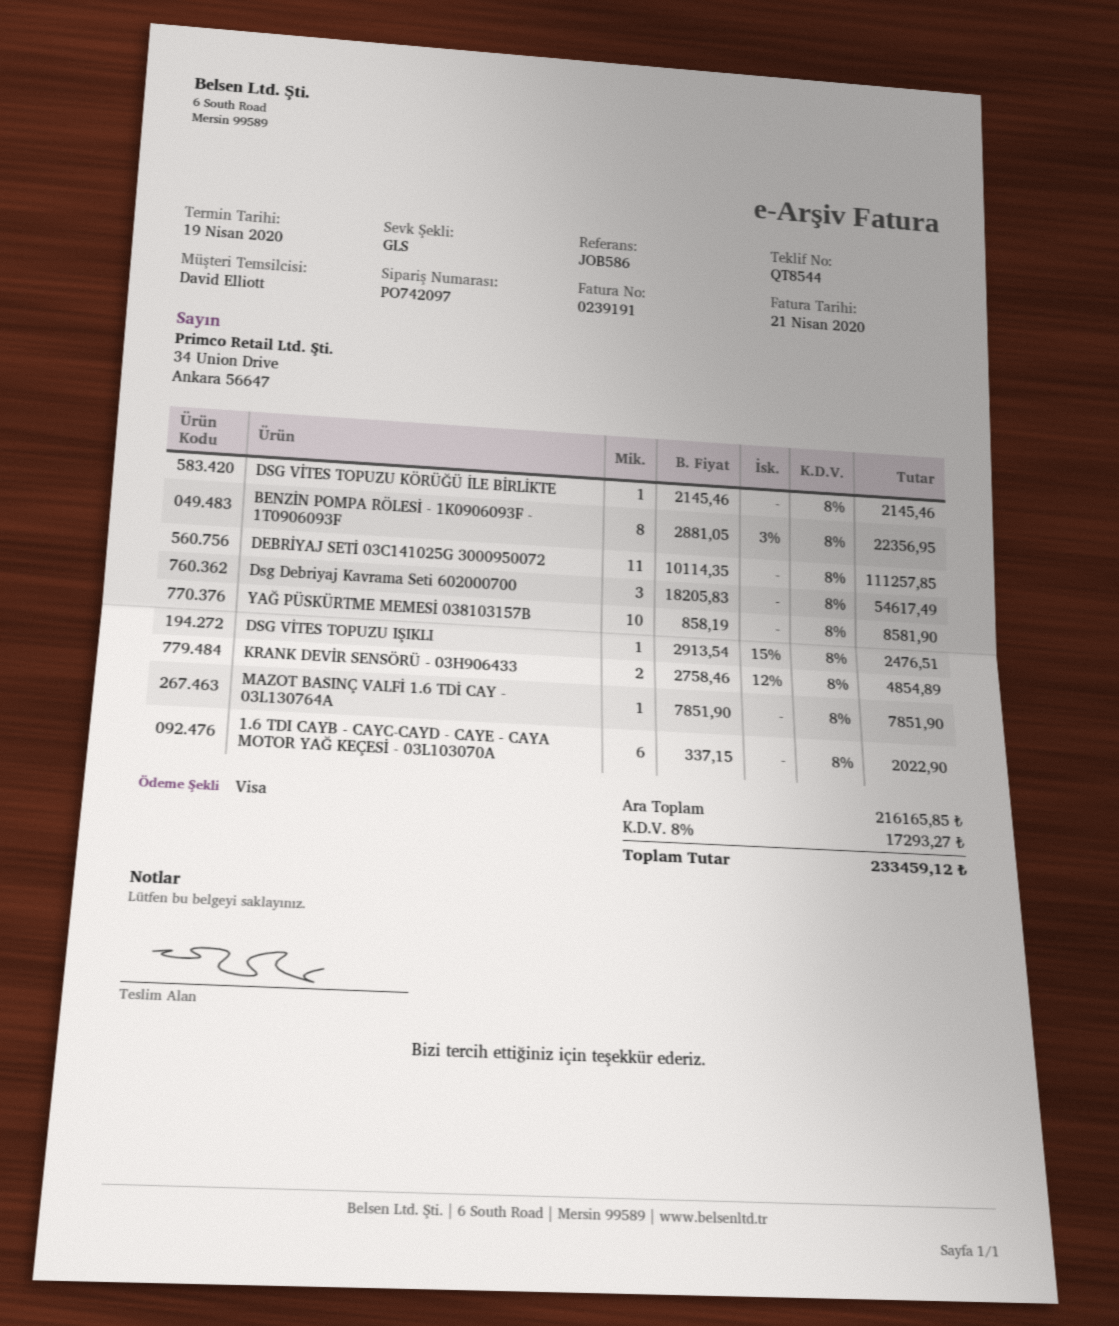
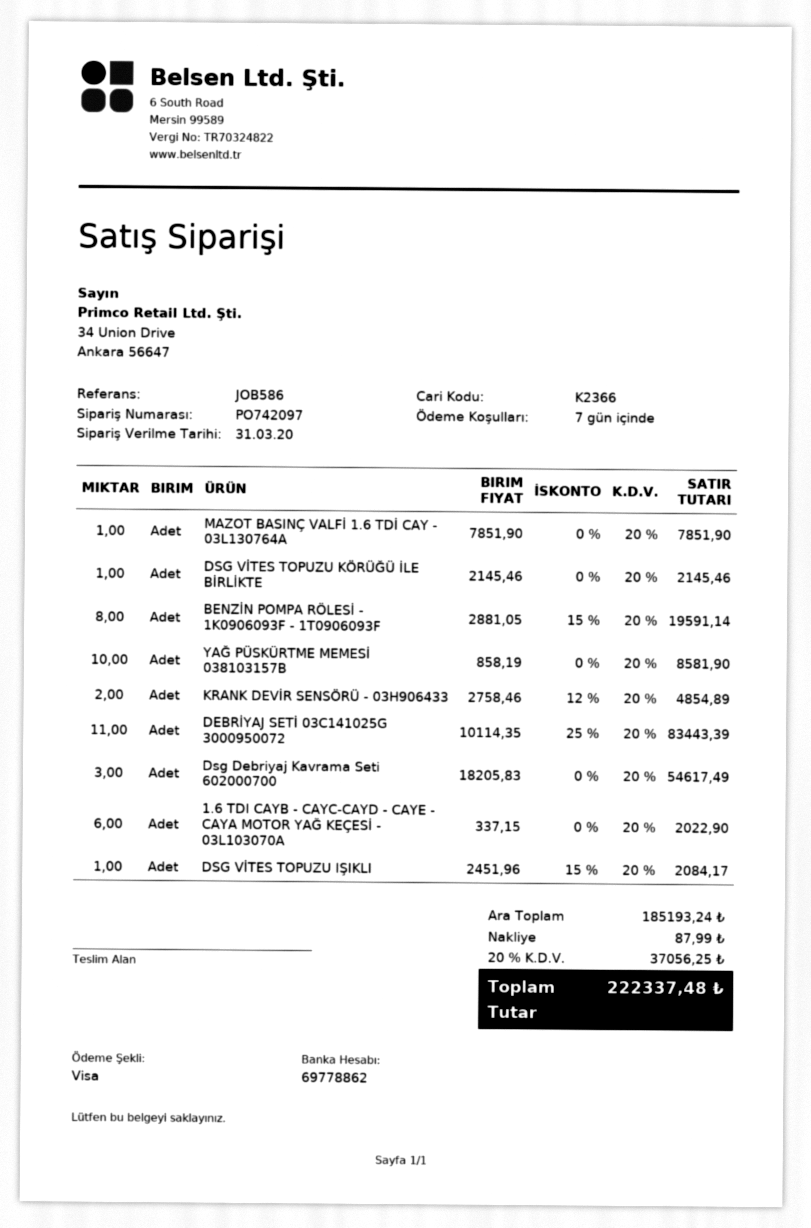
BENZİN POMPA RÖLESİ - 1K0906093F - 1T0906093F: 8 x 2881.05 - 3% = 22356.95 -> 8 x 2881.05 - 15% = 19591.14
DEBRİYAJ SETİ 03C141025G 3000950072: 11 x 10114.35 = 111257.85 -> 11 x 10114.35 - 25% = 83443.39
DSG VİTES TOPUZU IŞIKLI: 1 x 2913.54 - 15% = 2476.51 -> 1 x 2451.96 - 15% = 2084.17
subtotal: 216165.85 -> 185193.24
shipping: none -> 87.99
tax: 8% = 17293.27 -> 20% = 37056.25
total: 233459.12 -> 222337.48

